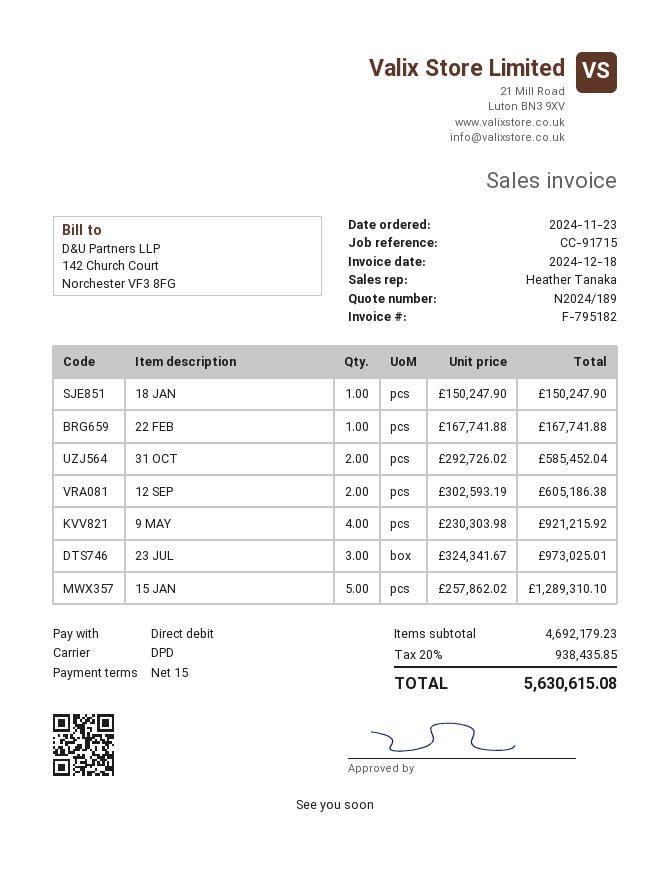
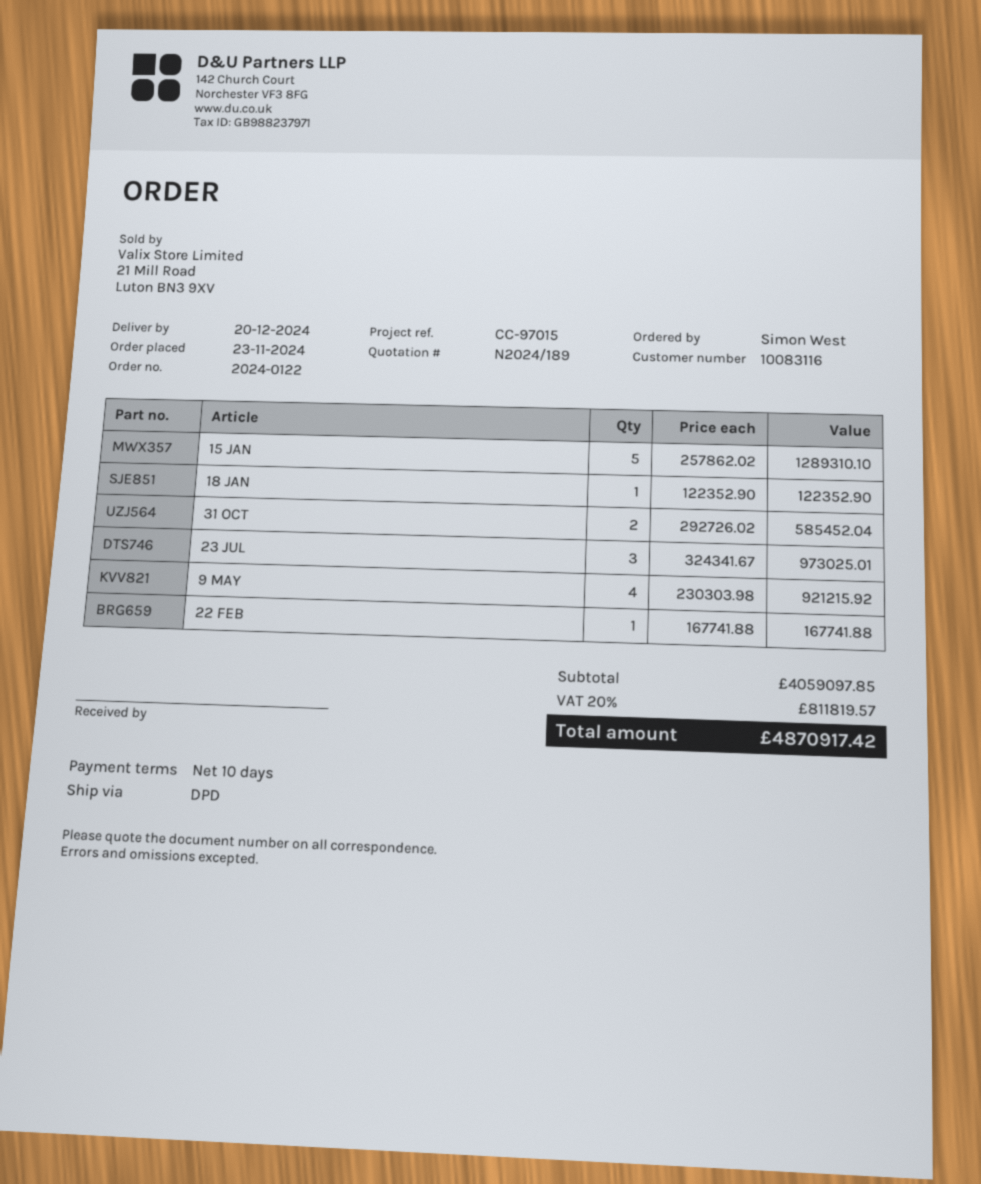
payment terms: 15 days -> 10 days
reference: CC-91715 -> CC-97015
18 JAN: 1 x 150247.90 = 150247.90 -> 1 x 122352.90 = 122352.90
12 SEP: 2 x 302593.19 = 605186.38 -> none
subtotal: 4692179.23 -> 4059097.85
tax: 20% = 938435.85 -> 20% = 811819.57
total: 5630615.08 -> 4870917.42

